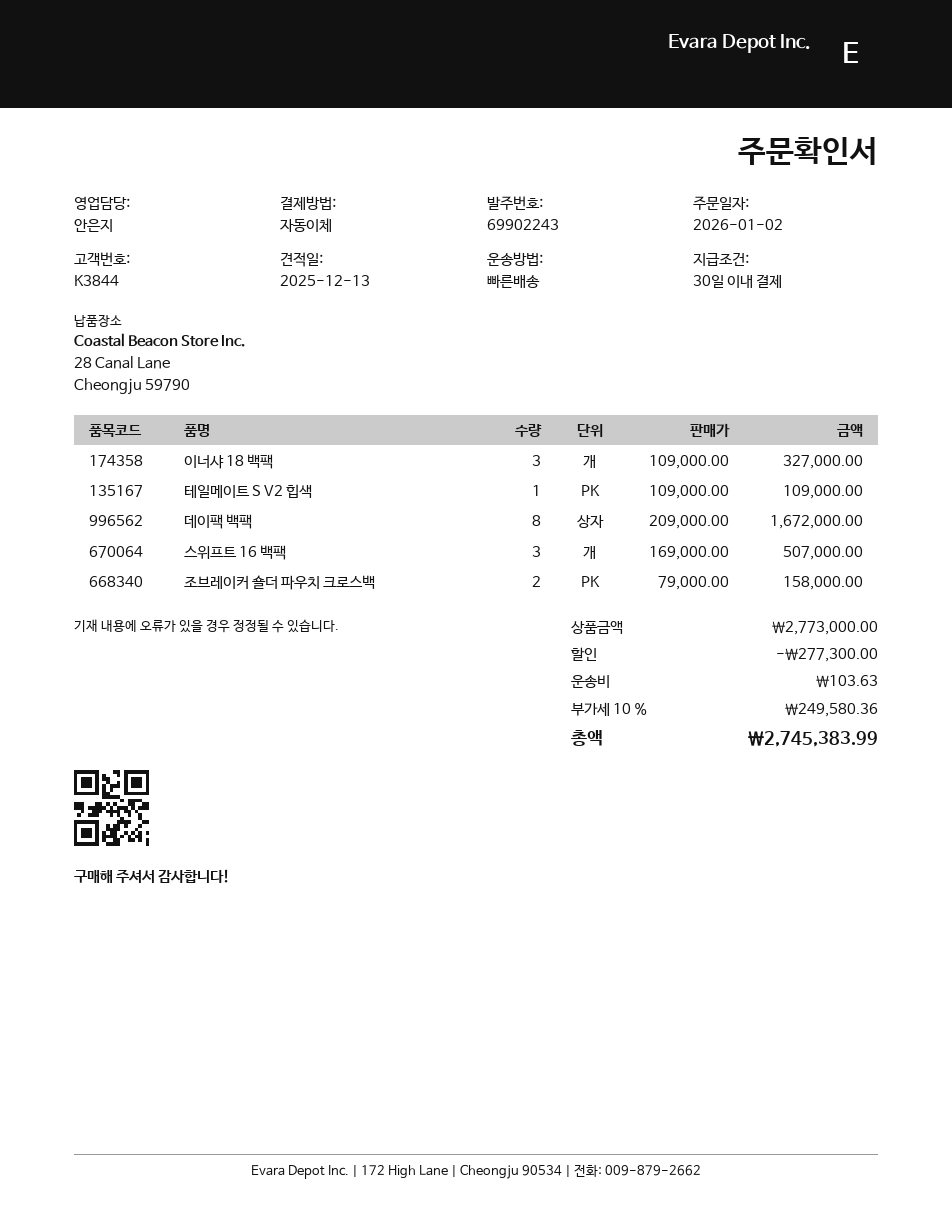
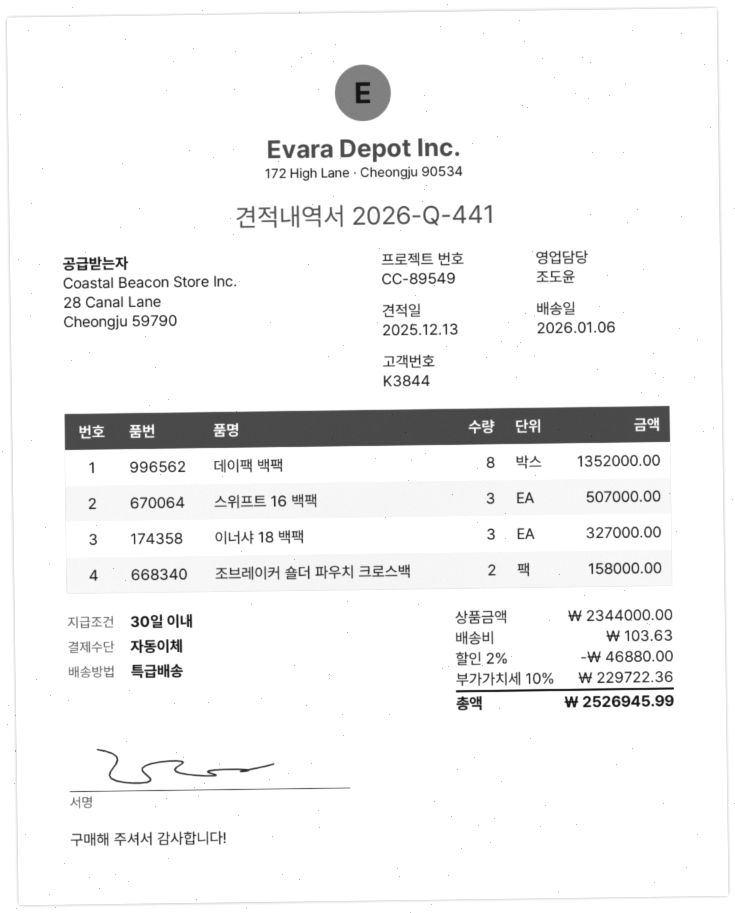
sales rep: 안은지 -> 조도윤
테일메이트 S V2 힙색: 1 for 109000.00 -> none
데이팩 백팩: 8 for 1672000.00 -> 8 for 1352000.00
subtotal: 2773000.00 -> 2344000.00
discount: 277300.00 -> 46880.00
tax: 10% = 249580.36 -> 10% = 229722.36
total: 2745383.99 -> 2526945.99

